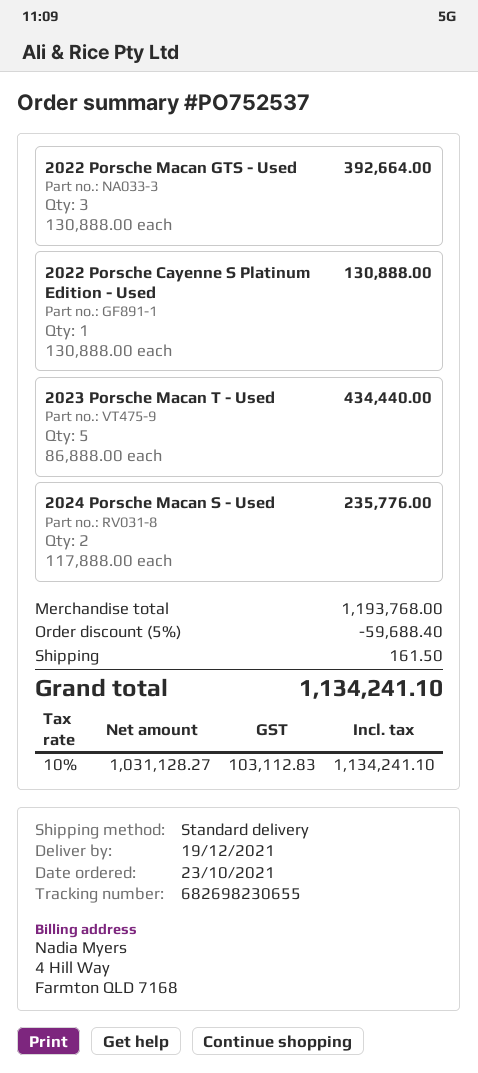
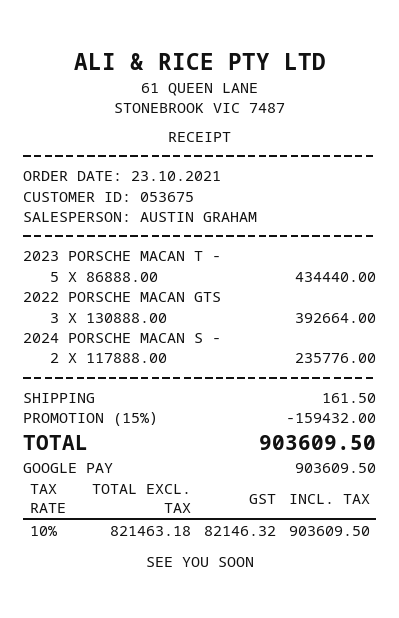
2022 Porsche Cayenne S Platinum Edition - Used: 1 x 130888.00 = 130888.00 -> none
discount: 5% = 59688.40 -> 15% = 159432.00
net: 1031128.27 -> 821463.18
tax: 10% = 103112.83 -> 10% = 82146.32
total: 1134241.10 -> 903609.50

